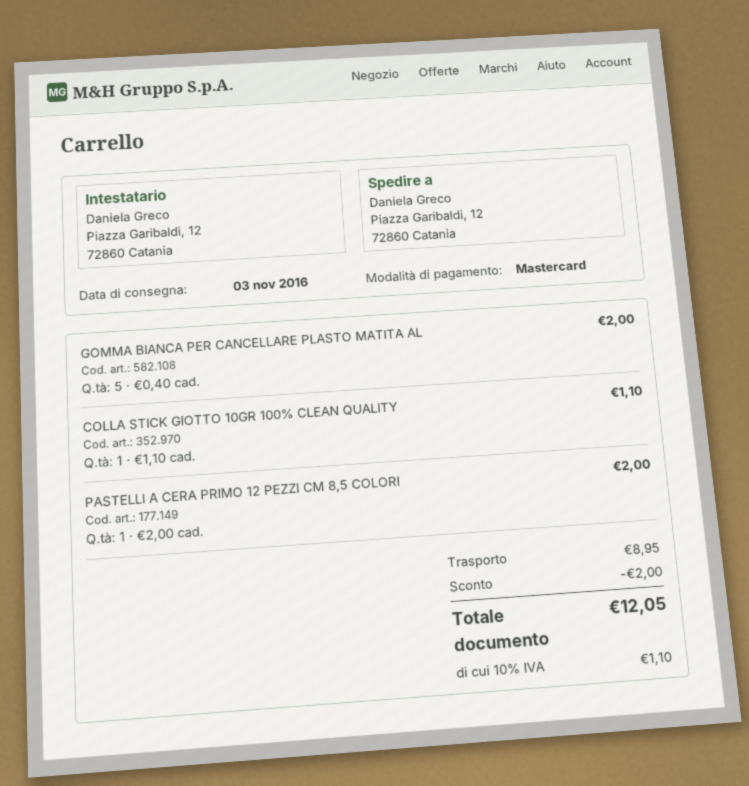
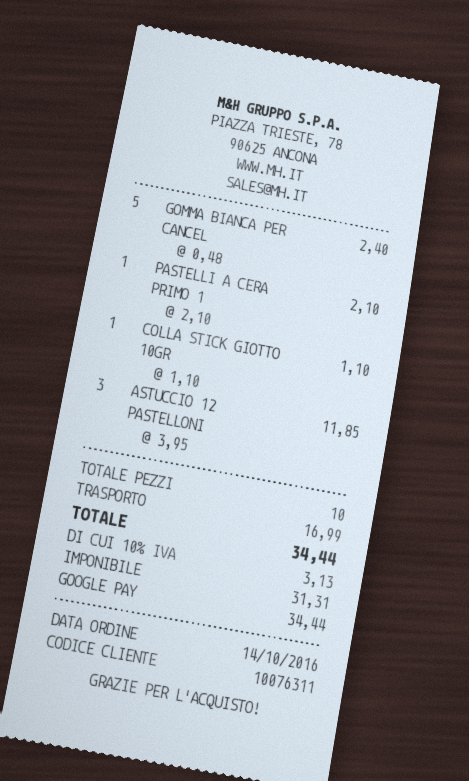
payment method: Mastercard -> Google Pay
GOMMA BIANCA PER CANCELLARE PLASTO MATITA AL: 5 x 0.40 = 2.00 -> 5 x 0.48 = 2.40
PASTELLI A CERA PRIMO 12 PEZZI CM 8,5 COLORI: 1 x 2.00 = 2.00 -> 1 x 2.10 = 2.10
ASTUCCIO 12 PASTELLONI: none -> 3 x 3.95 = 11.85
discount: 2.00 -> none
shipping: 8.95 -> 16.99
tax: 10% = 1.10 -> 10% = 3.13
total: 12.05 -> 34.44

